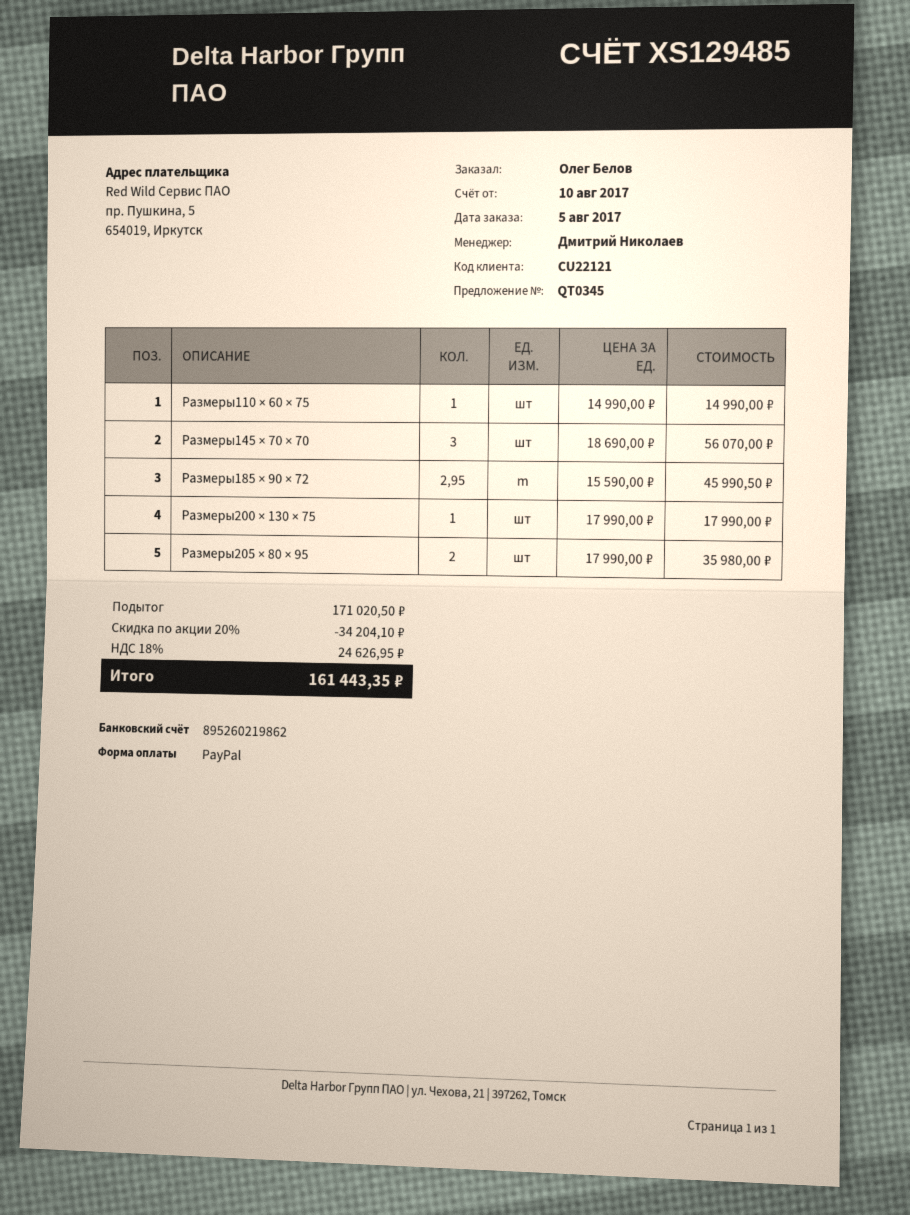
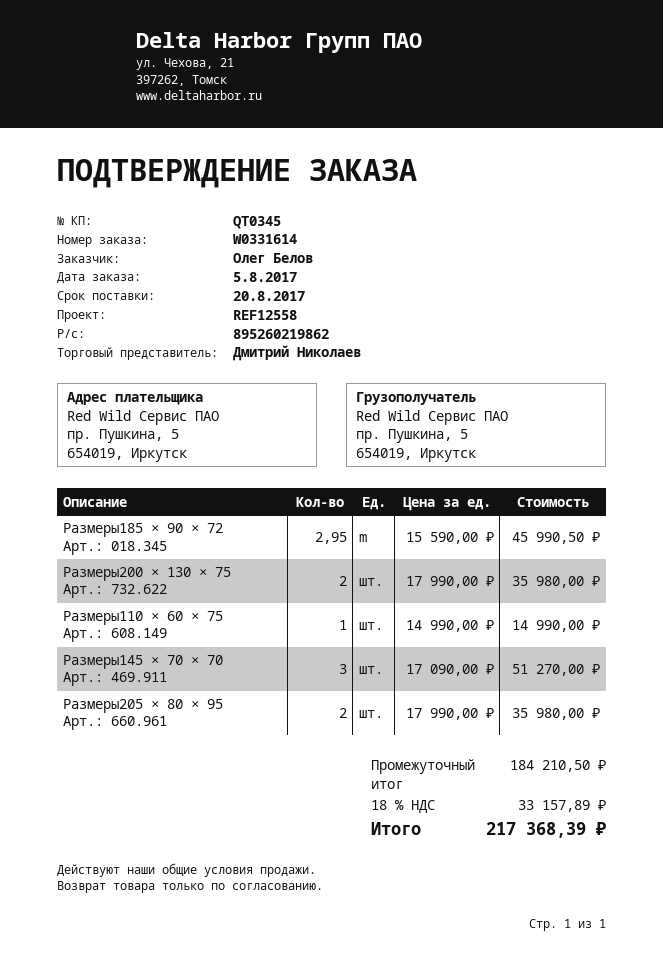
Размеры145 × 70 × 70: 3 x 18690.00 = 56070.00 -> 3 x 17090.00 = 51270.00
Размеры200 × 130 × 75: 1 x 17990.00 = 17990.00 -> 2 x 17990.00 = 35980.00
subtotal: 171020.50 -> 184210.50
discount: 20% = 34204.10 -> none
tax: 18% = 24626.95 -> 18% = 33157.89
total: 161443.35 -> 217368.39

